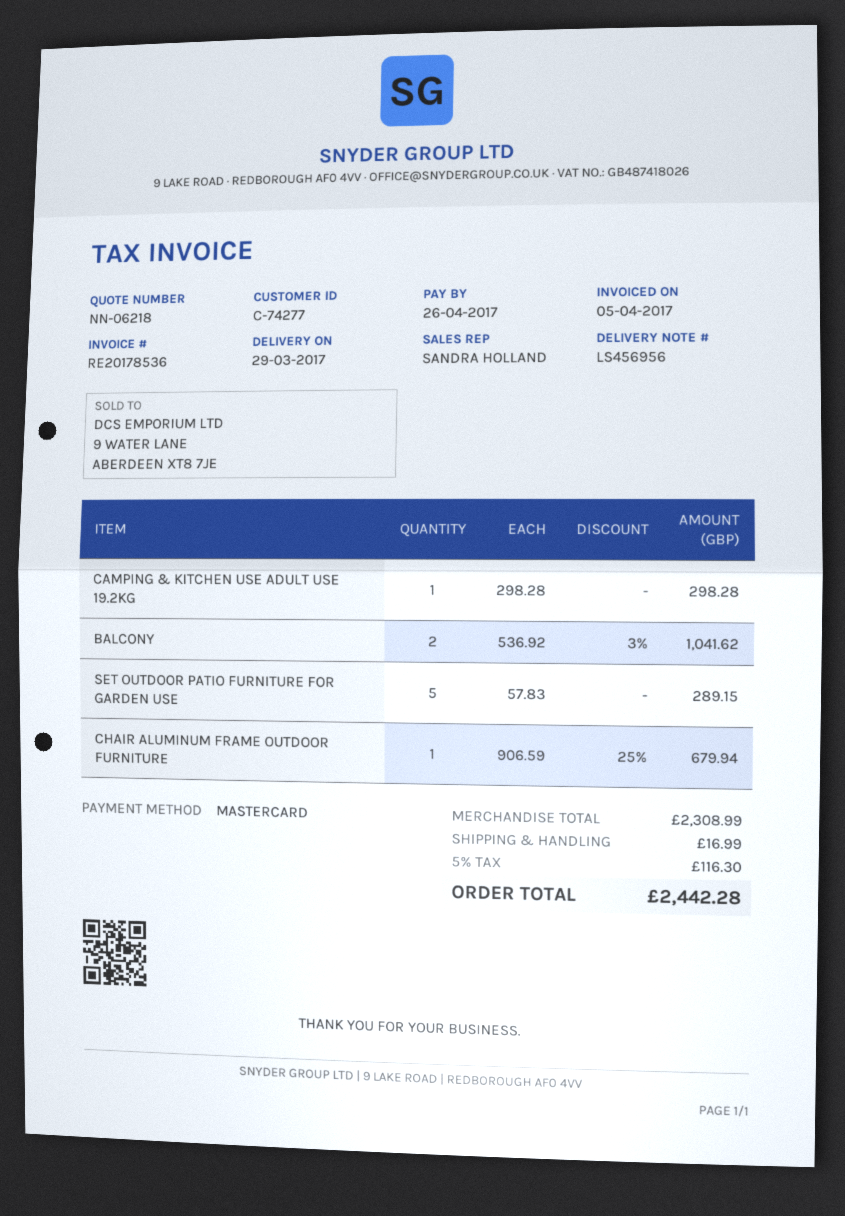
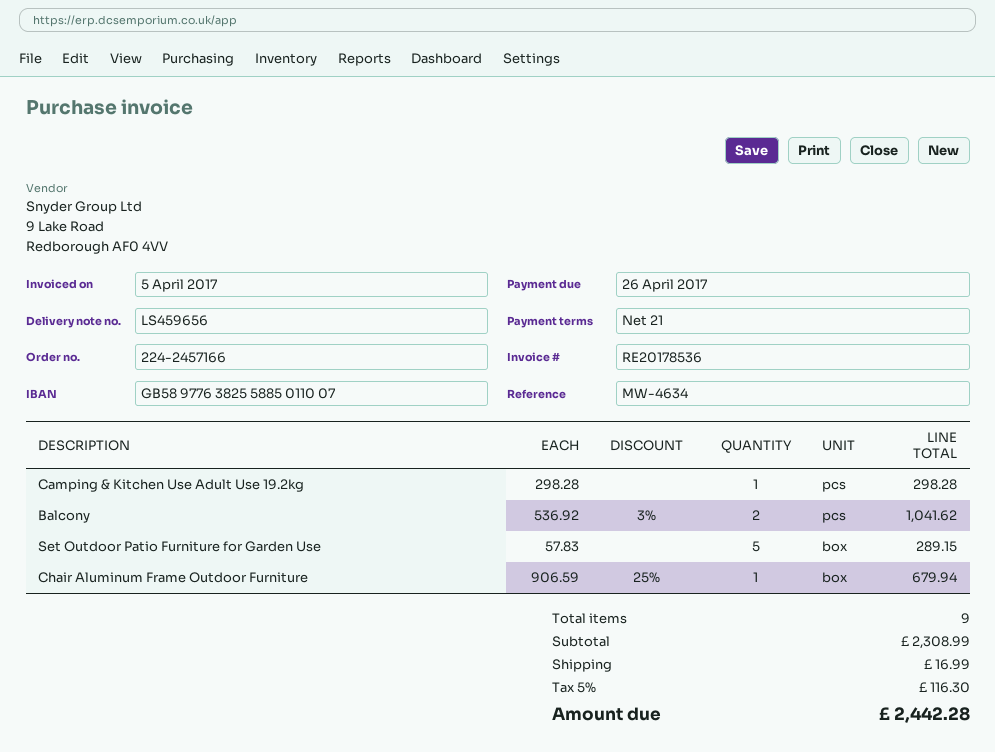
delivery note number: LS456956 -> LS459656

